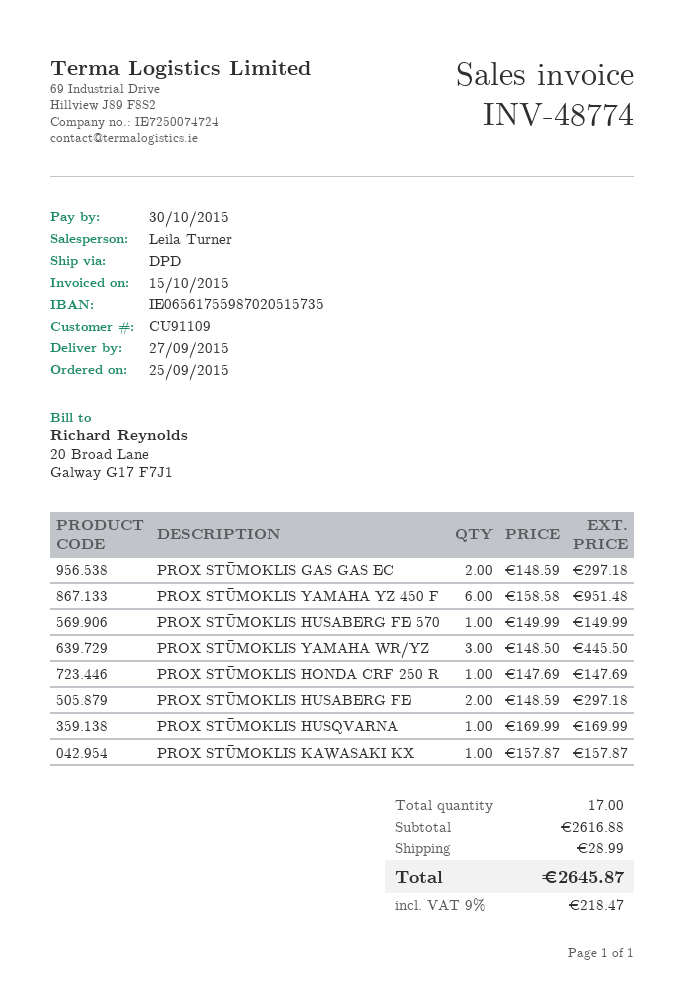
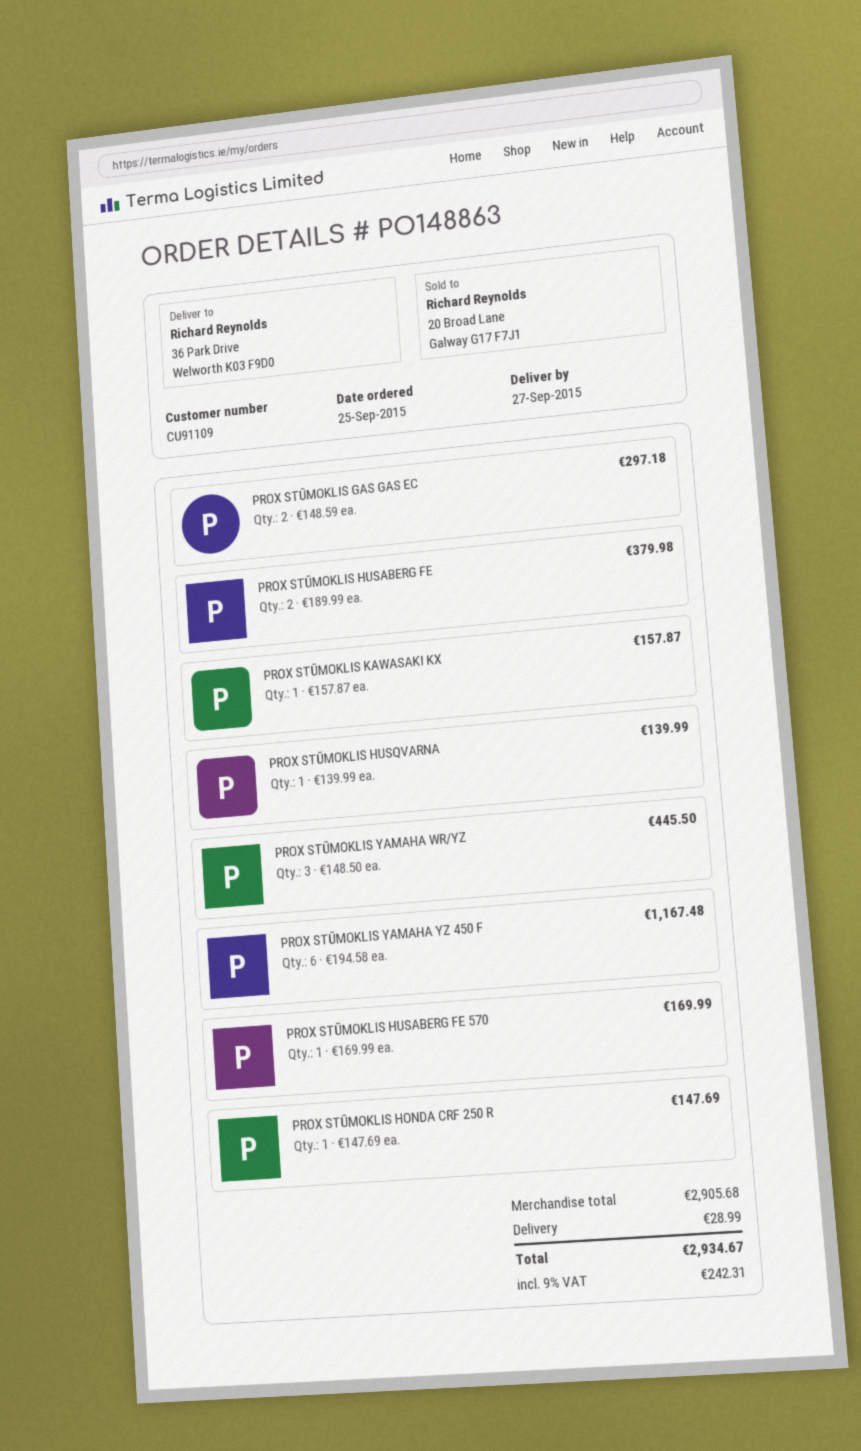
PROX STŪMOKLIS YAMAHA YZ 450 F: 6 x 158.58 = 951.48 -> 6 x 194.58 = 1167.48
PROX STŪMOKLIS HUSABERG FE 570: 1 x 149.99 = 149.99 -> 1 x 169.99 = 169.99
PROX STŪMOKLIS HUSABERG FE: 2 x 148.59 = 297.18 -> 2 x 189.99 = 379.98
PROX STŪMOKLIS HUSQVARNA: 1 x 169.99 = 169.99 -> 1 x 139.99 = 139.99
subtotal: 2616.88 -> 2905.68
tax: 9% = 218.47 -> 9% = 242.31
total: 2645.87 -> 2934.67

